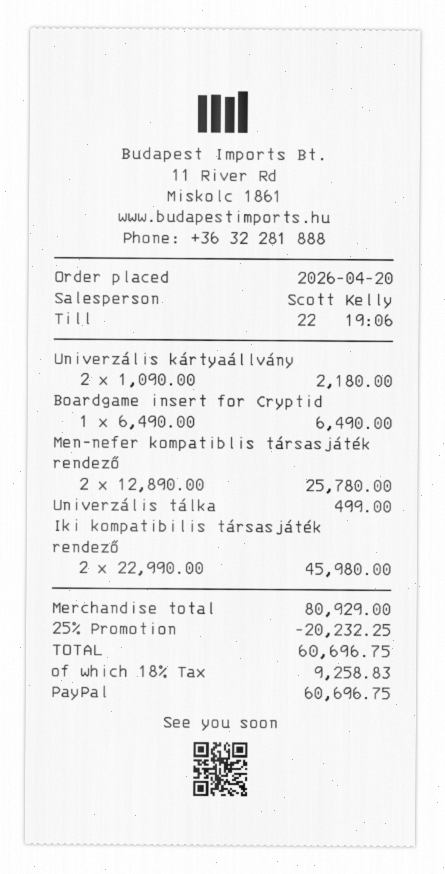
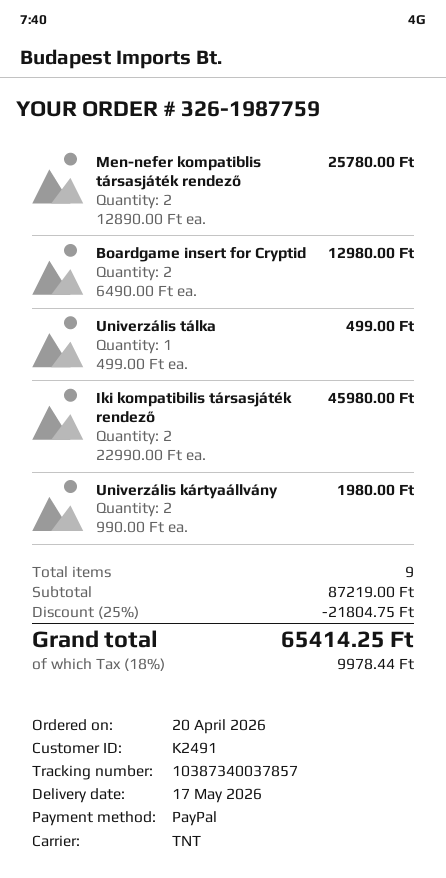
Univerzális kártyaállvány: 2 x 1090.00 = 2180.00 -> 2 x 990.00 = 1980.00
Boardgame insert for Cryptid: 1 x 6490.00 = 6490.00 -> 2 x 6490.00 = 12980.00
subtotal: 80929.00 -> 87219.00
discount: 25% = 20232.25 -> 25% = 21804.75
tax: 18% = 9258.83 -> 18% = 9978.44
total: 60696.75 -> 65414.25

